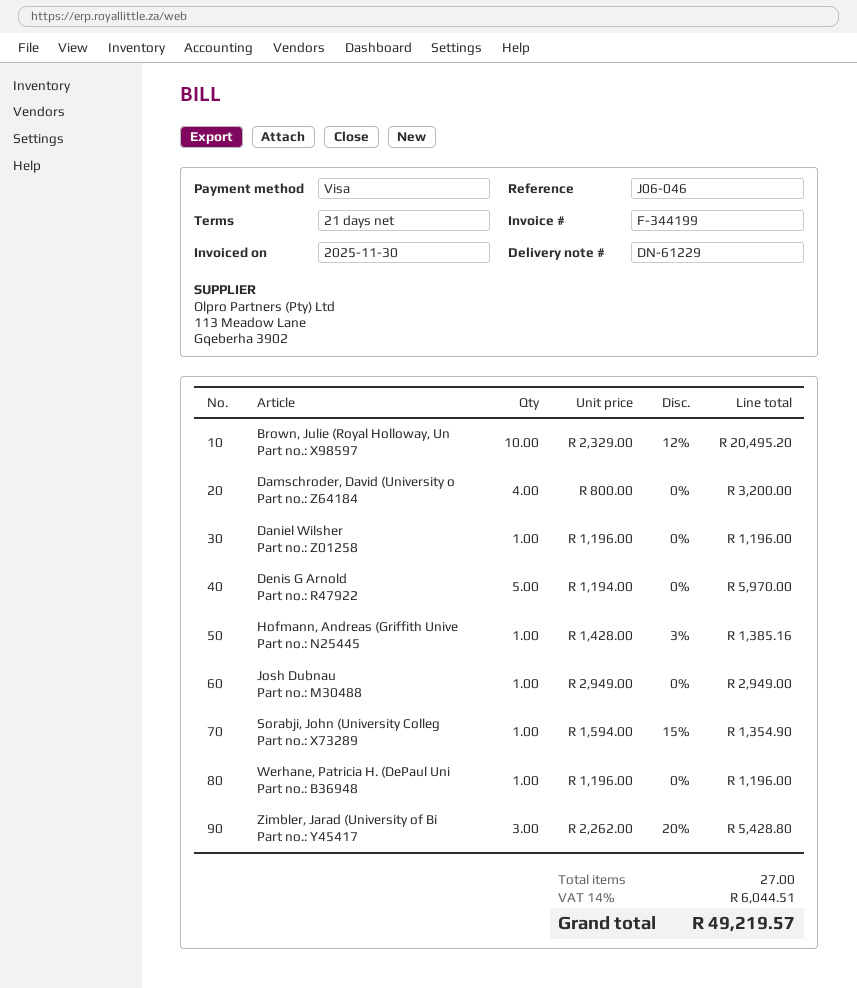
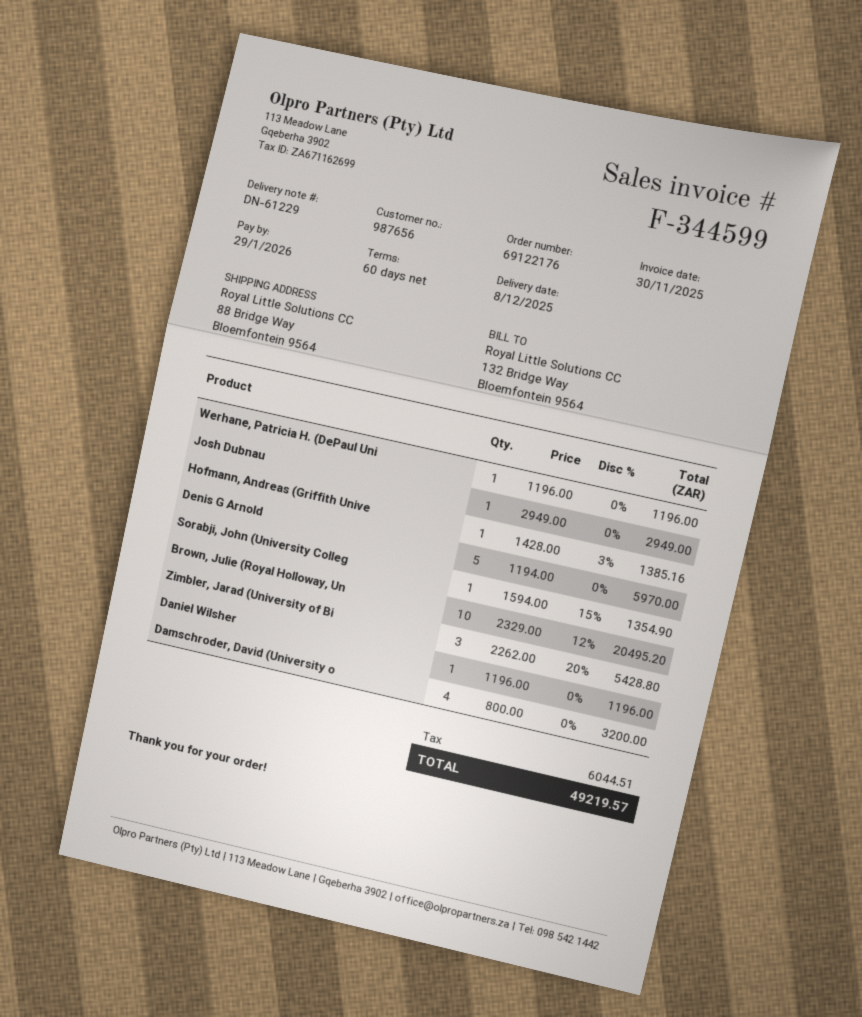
invoice number: F-344199 -> F-344599
payment terms: 21 days -> 60 days

